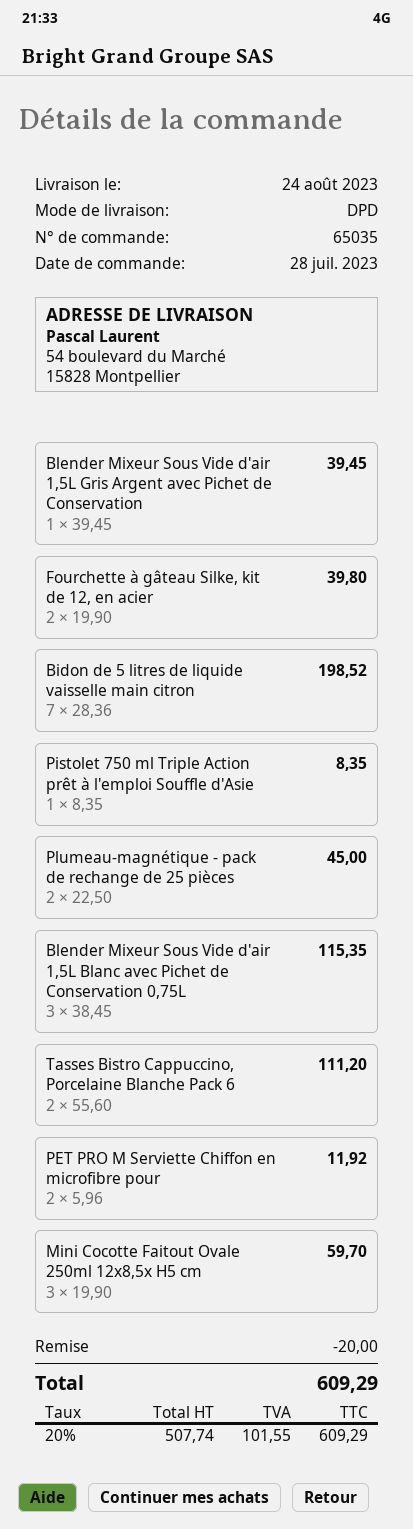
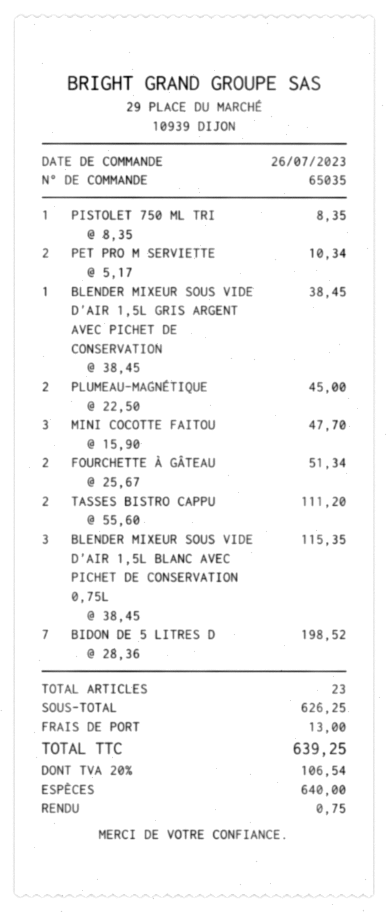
order date: 2023-07-28 -> 2023-07-26
Blender Mixeur Sous Vide d'air 1,5L Gris Argent avec Pichet de Conservation: 1 x 39.45 = 39.45 -> 1 x 38.45 = 38.45
Fourchette à gâteau Silke, kit de 12, en acier: 2 x 19.90 = 39.80 -> 2 x 25.67 = 51.34
PET PRO M Serviette Chiffon en microfibre pour: 2 x 5.96 = 11.92 -> 2 x 5.17 = 10.34
Mini Cocotte Faitout Ovale 250ml 12x8,5x H5 cm: 3 x 19.90 = 59.70 -> 3 x 15.90 = 47.70
discount: 20.00 -> none
shipping: none -> 13.00
tax: 20% = 101.55 -> 20% = 106.54
total: 609.29 -> 639.25

